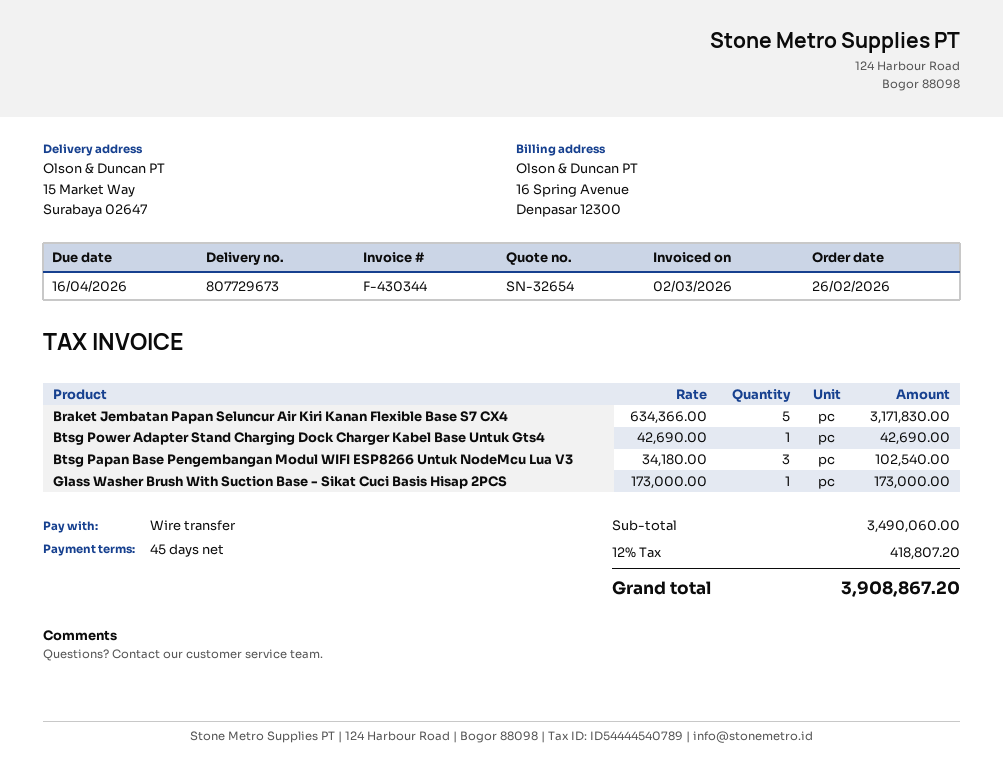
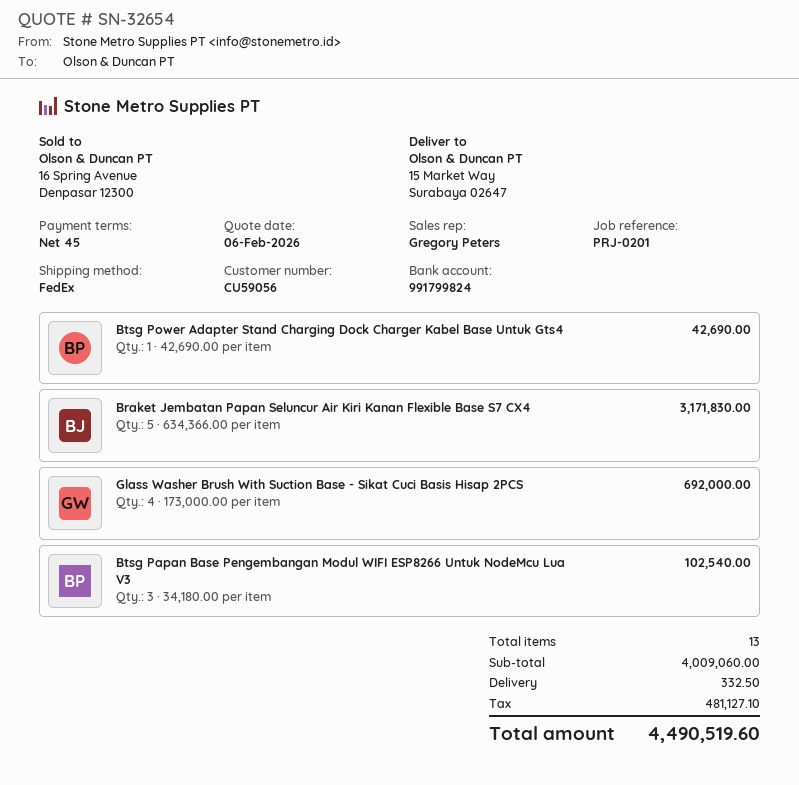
Glass Washer Brush With Suction Base - Sikat Cuci Basis Hisap 2PCS: 1 x 173000.00 = 173000.00 -> 4 x 173000.00 = 692000.00
subtotal: 3490060.00 -> 4009060.00
shipping: none -> 332.50
tax: 418807.20 -> 481127.10
total: 3908867.20 -> 4490519.60

